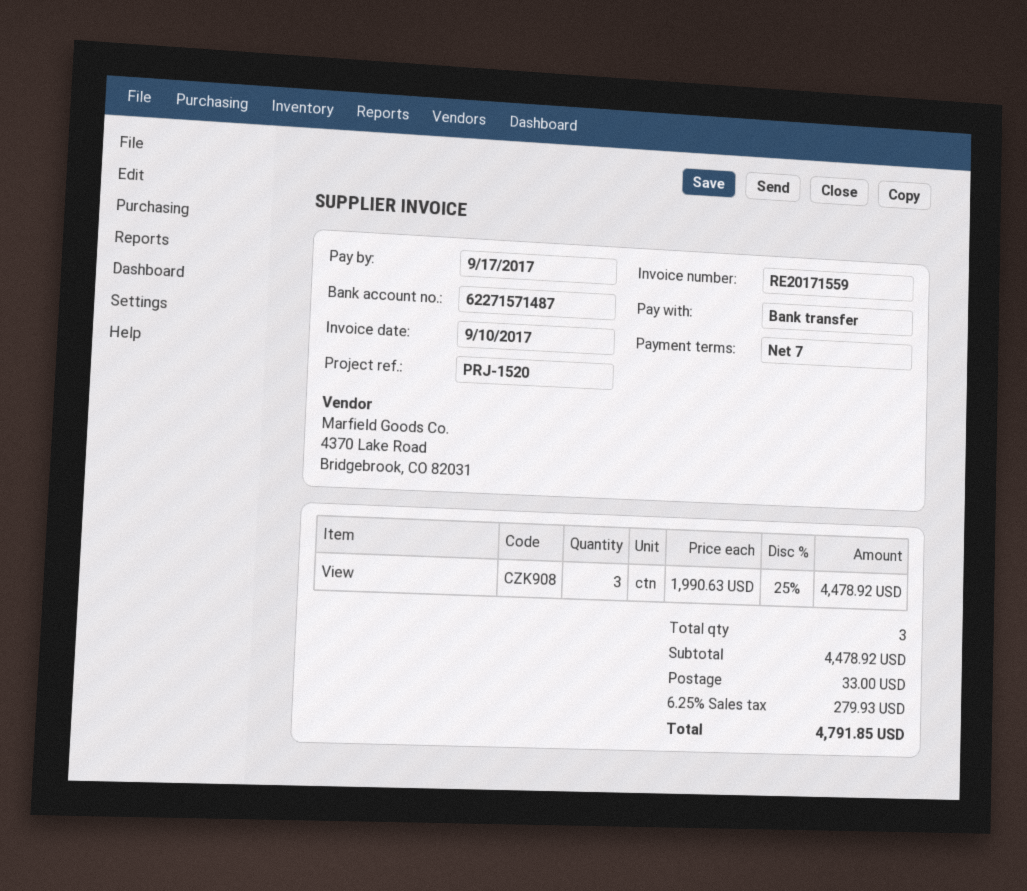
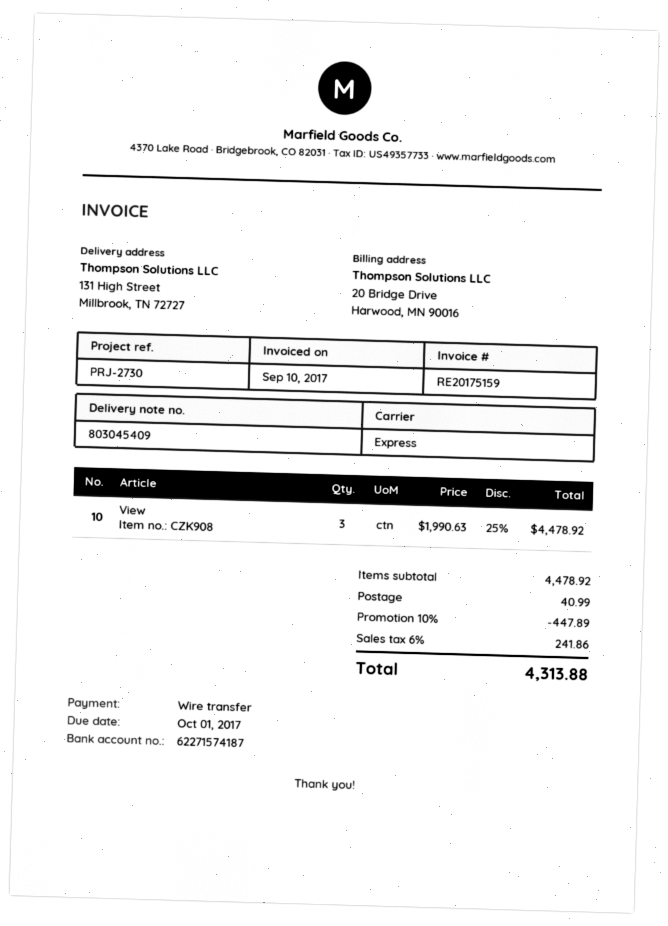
invoice number: RE20171559 -> RE20175159
due date: 2017-09-17 -> 2017-10-01
reference: PRJ-1520 -> PRJ-2730
bank account: 62271571487 -> 62271574187
discount: none -> 10% = 447.89
shipping: 33.00 -> 40.99
tax: 6.25% = 279.93 -> 6% = 241.86
total: 4791.85 -> 4313.88

